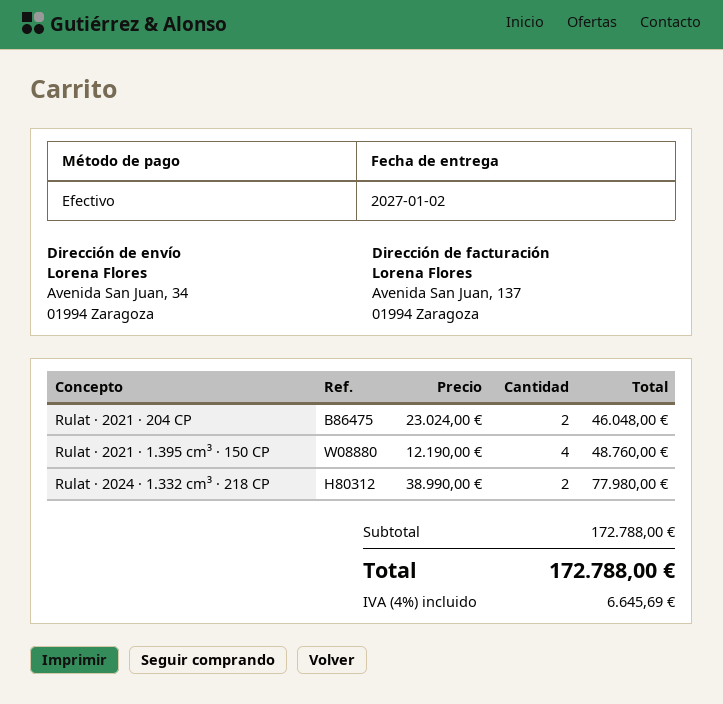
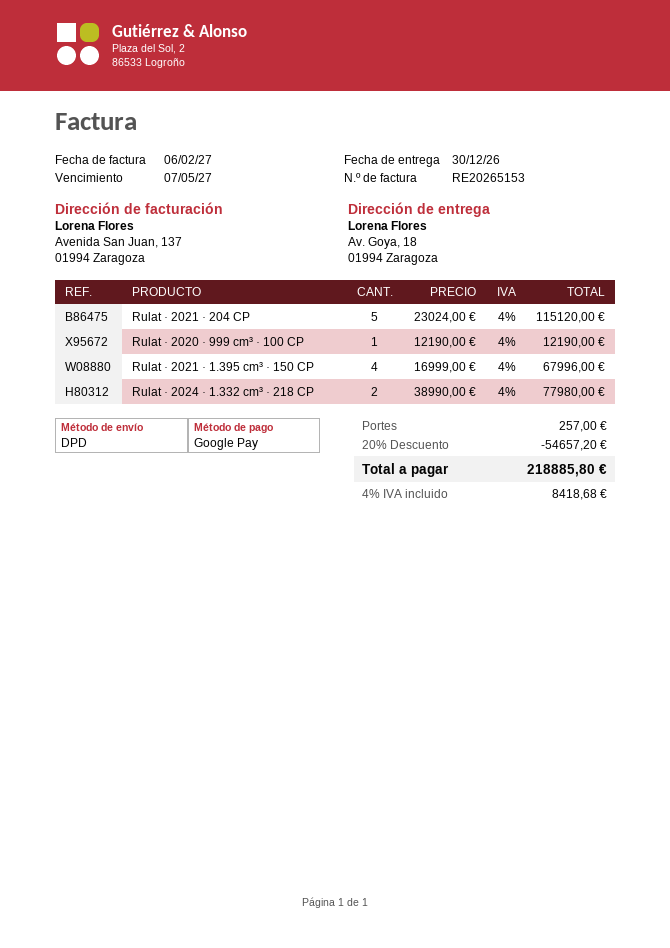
delivery date: 2027-01-02 -> 2026-12-30
payment method: cash -> Google Pay
ship to: Avenida San Juan, 34, 01994 Zaragoza -> Av. Goya, 18, 01994 Zaragoza
Rulat · 2021 · 204 CP: 2 x 23024.00 = 46048.00 -> 5 x 23024.00 = 115120.00
Rulat · 2021 · 1.395 cm³ · 150 CP: 4 x 12190.00 = 48760.00 -> 4 x 16999.00 = 67996.00
Rulat · 2020 · 999 cm³ · 100 CP: none -> 1 x 12190.00 = 12190.00
discount: none -> 20% = 54657.20
shipping: none -> 257.00
tax: 4% = 6645.69 -> 4% = 8418.68
total: 172788.00 -> 218885.80

